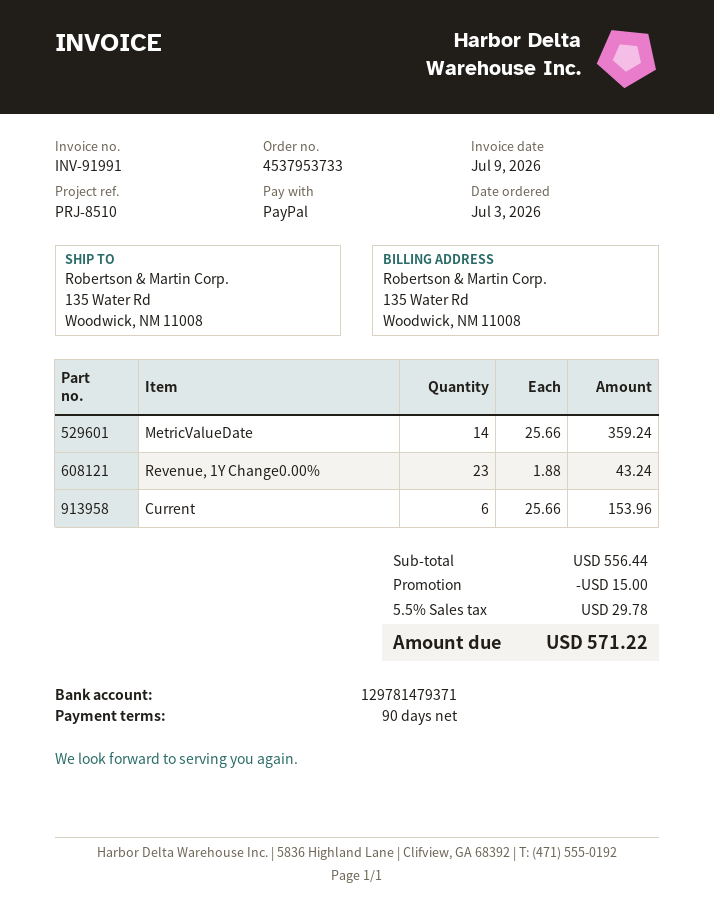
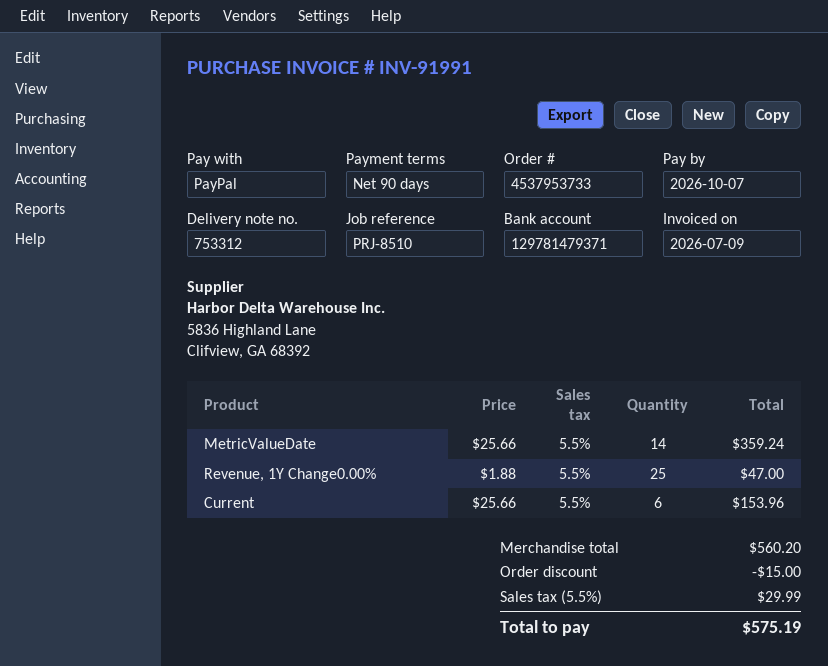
Revenue, 1Y Change0.00%: 23 x 1.88 = 43.24 -> 25 x 1.88 = 47.00
subtotal: 556.44 -> 560.20
tax: 5.5% = 29.78 -> 5.5% = 29.99
total: 571.22 -> 575.19

